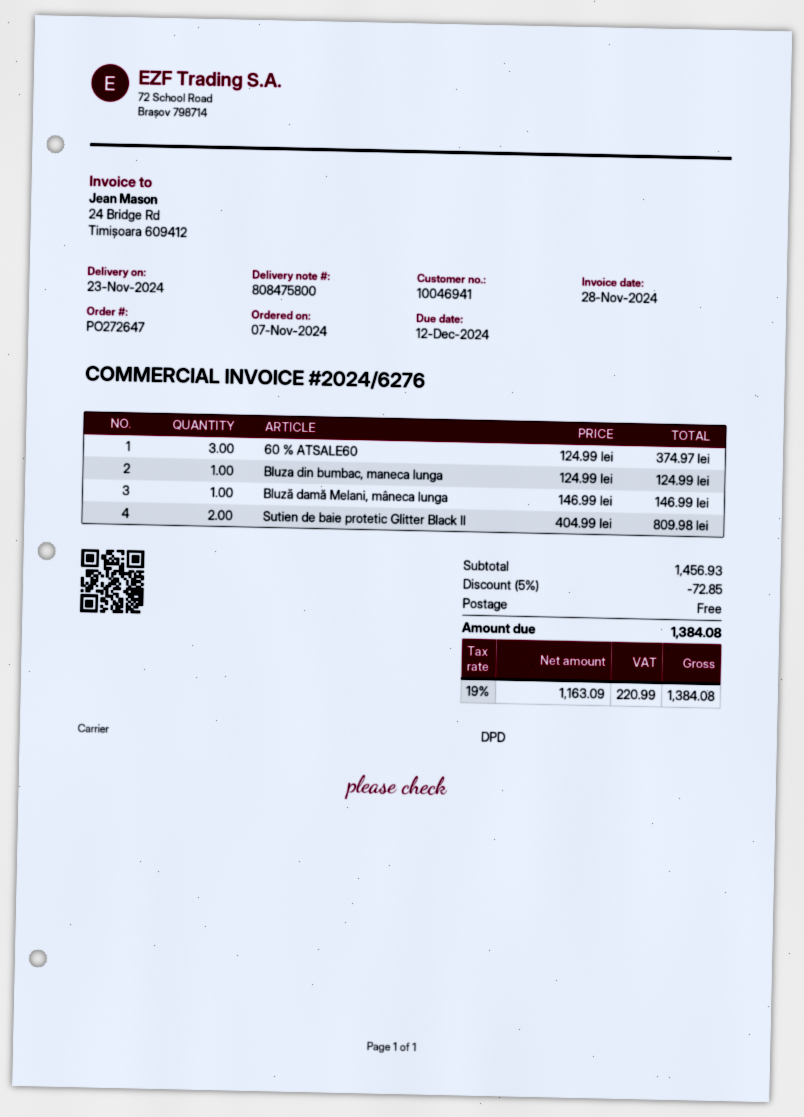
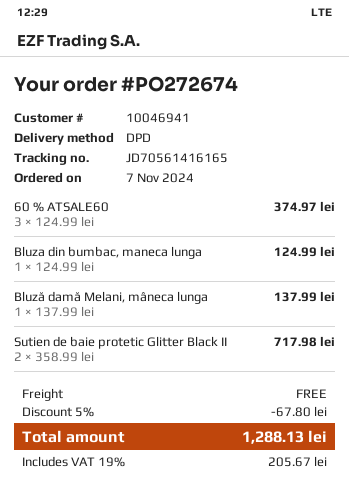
order number: PO272647 -> PO272674
Bluză damă Melani, mâneca lunga: 1 x 146.99 = 146.99 -> 1 x 137.99 = 137.99
Sutien de baie protetic Glitter Black II: 2 x 404.99 = 809.98 -> 2 x 358.99 = 717.98
discount: 5% = 72.85 -> 5% = 67.80
tax: 19% = 220.99 -> 19% = 205.67
total: 1384.08 -> 1288.13

